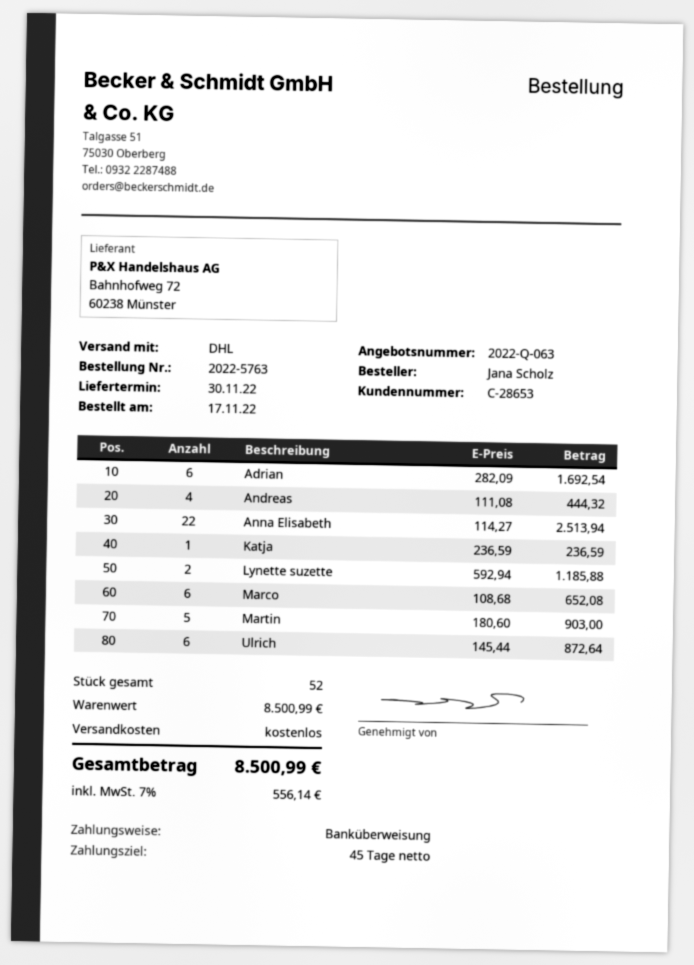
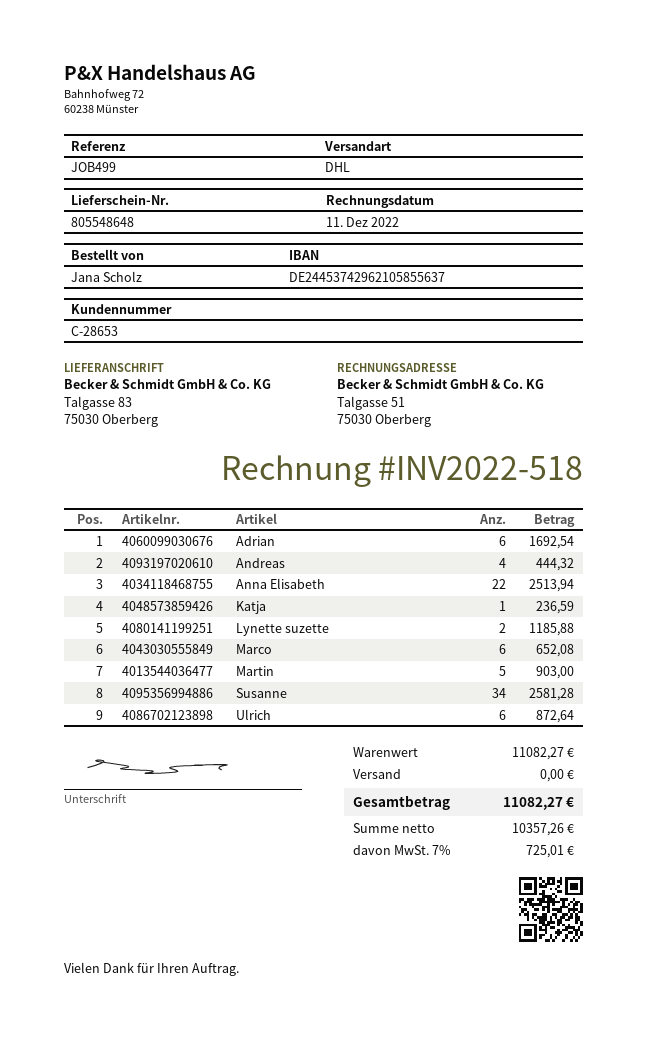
Susanne: none -> 34 for 2581.28
subtotal: 8500.99 -> 11082.27
tax: 7% = 556.14 -> 7% = 725.01
total: 8500.99 -> 11082.27

